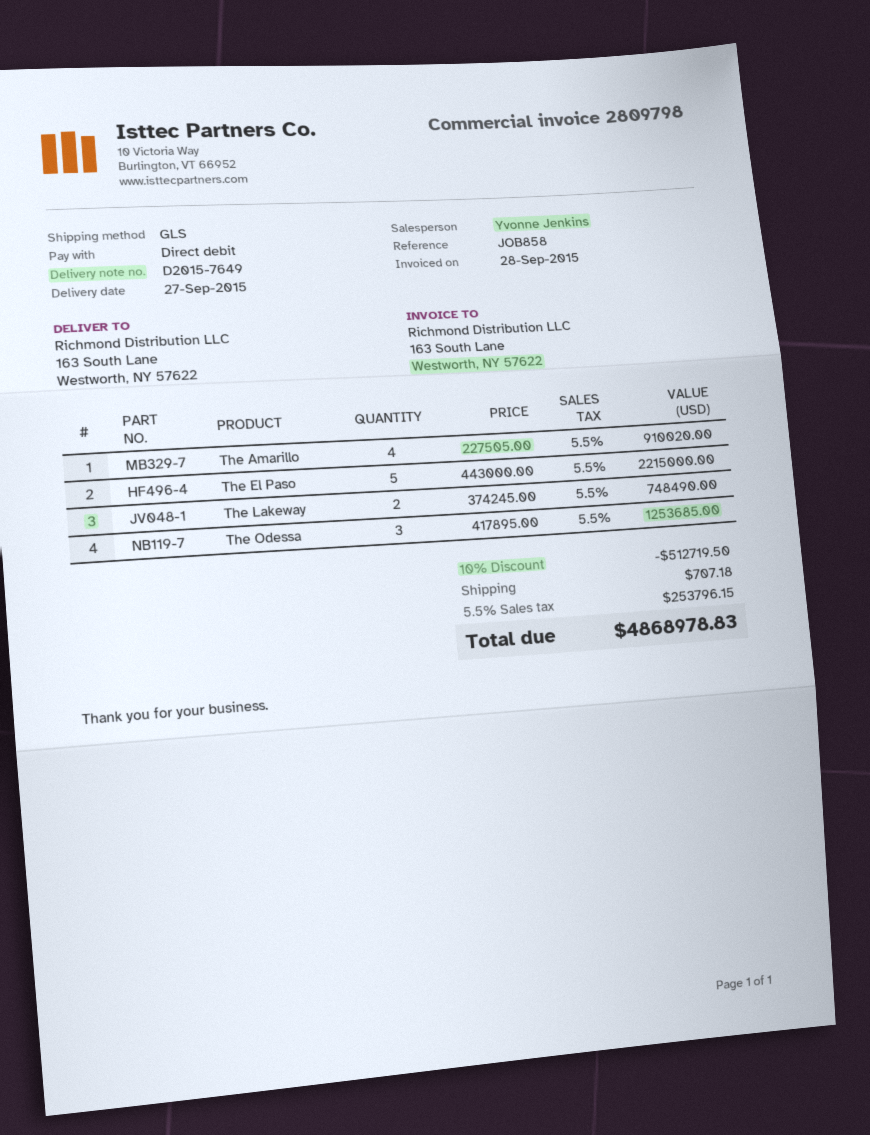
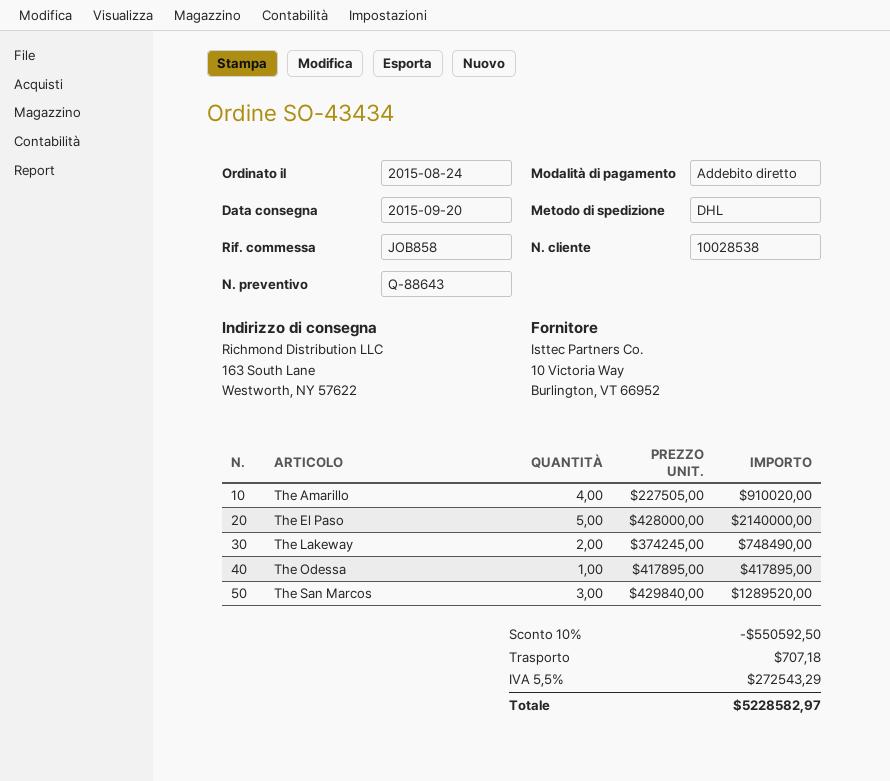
delivery date: 2015-09-27 -> 2015-09-20
shipping method: GLS -> DHL
The El Paso: 5 x 443000.00 = 2215000.00 -> 5 x 428000.00 = 2140000.00
The Odessa: 3 x 417895.00 = 1253685.00 -> 1 x 417895.00 = 417895.00
The San Marcos: none -> 3 x 429840.00 = 1289520.00
discount: 10% = 512719.50 -> 10% = 550592.50
tax: 5.5% = 253796.15 -> 5.5% = 272543.29
total: 4868978.83 -> 5228582.97

